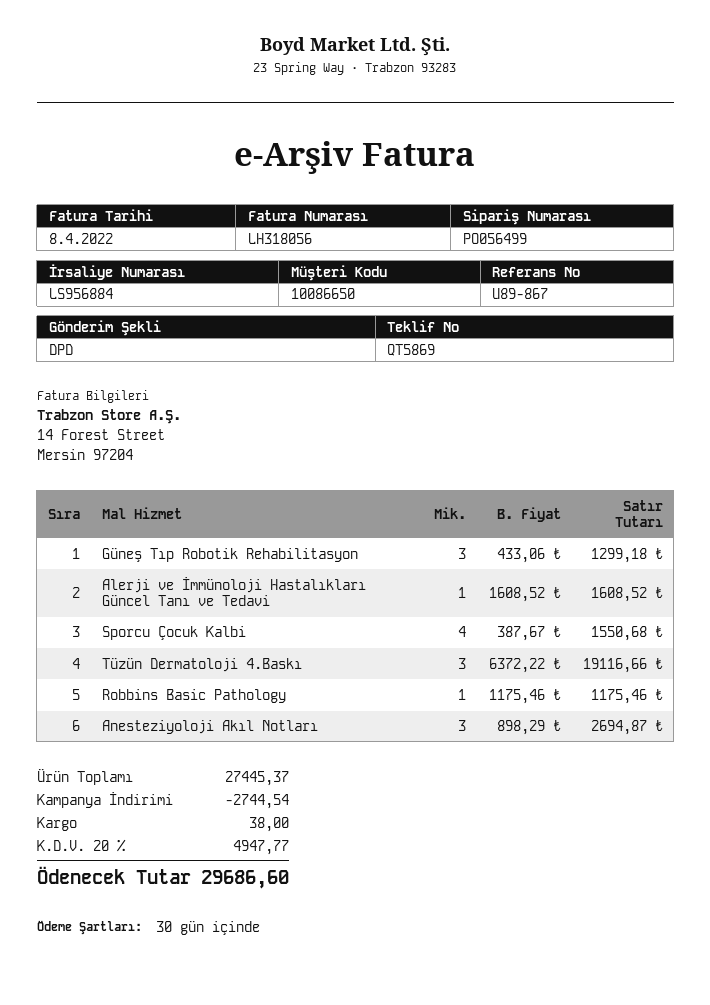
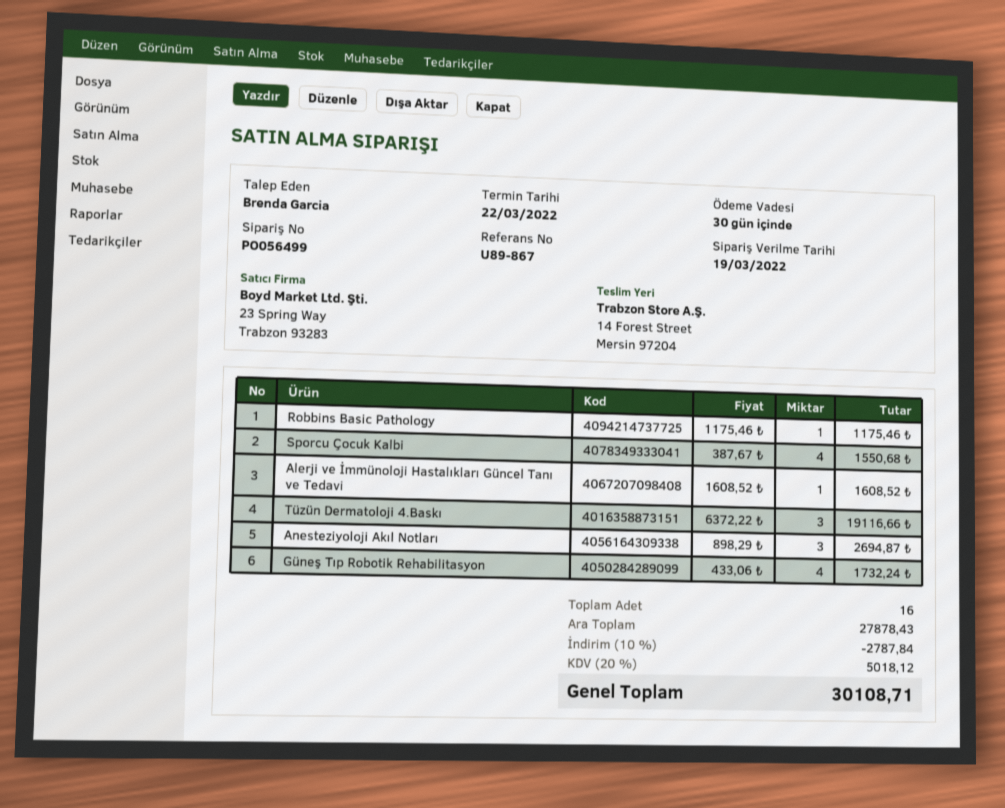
Güneş Tıp Robotik Rehabilitasyon: 3 x 433.06 = 1299.18 -> 4 x 433.06 = 1732.24
subtotal: 27445.37 -> 27878.43
discount: 2744.54 -> 2787.84
shipping: 38.00 -> none
tax: 20% = 4947.77 -> 20% = 5018.12
total: 29686.60 -> 30108.71

